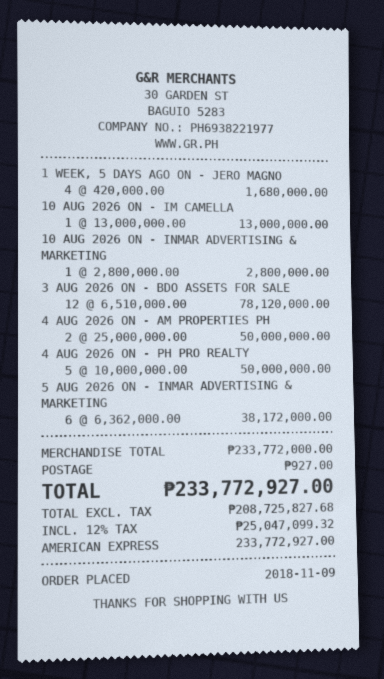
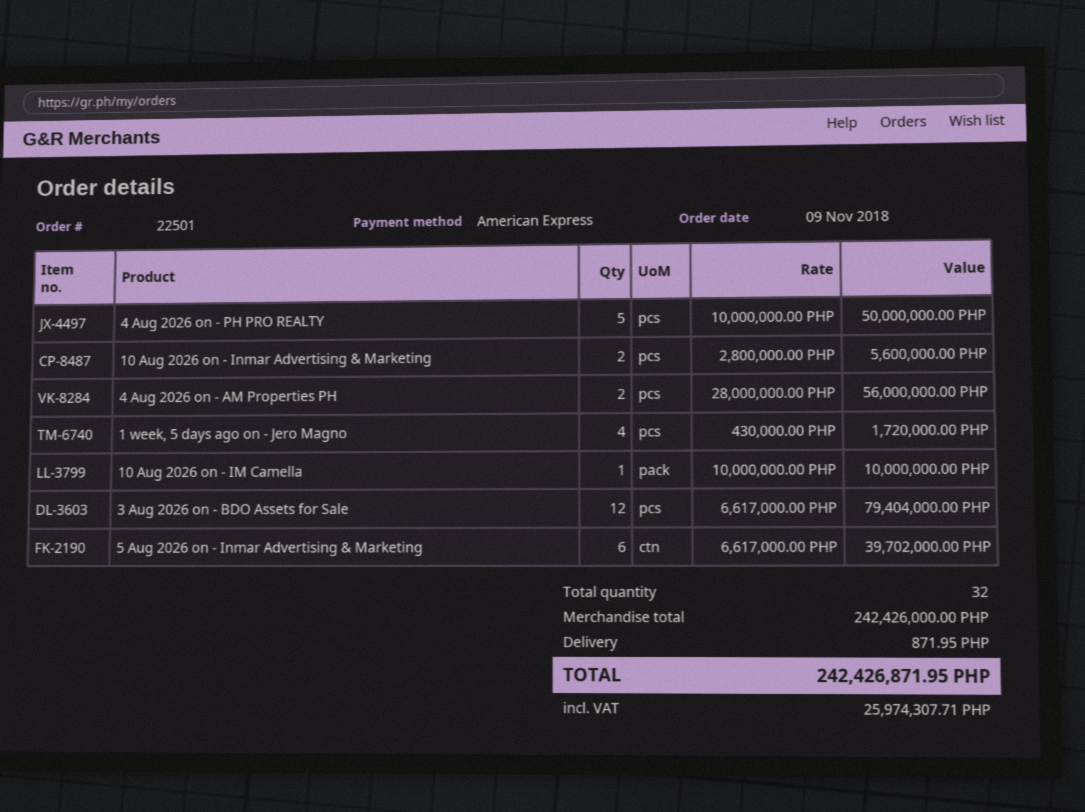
1 WEEK, 5 DAYS AGO ON - JERO MAGNO: 4 x 420000.00 = 1680000.00 -> 4 x 430000.00 = 1720000.00
10 AUG 2026 ON - IM CAMELLA: 1 x 13000000.00 = 13000000.00 -> 1 x 10000000.00 = 10000000.00
10 AUG 2026 ON - INMAR ADVERTISING & MARKETING: 1 x 2800000.00 = 2800000.00 -> 2 x 2800000.00 = 5600000.00
3 AUG 2026 ON - BDO ASSETS FOR SALE: 12 x 6510000.00 = 78120000.00 -> 12 x 6617000.00 = 79404000.00
4 AUG 2026 ON - AM PROPERTIES PH: 2 x 25000000.00 = 50000000.00 -> 2 x 28000000.00 = 56000000.00
5 AUG 2026 ON - INMAR ADVERTISING & MARKETING: 6 x 6362000.00 = 38172000.00 -> 6 x 6617000.00 = 39702000.00
subtotal: 233772000.00 -> 242426000.00
shipping: 927.00 -> 871.95
tax: 25047099.32 -> 25974307.71
total: 233772927.00 -> 242426871.95

